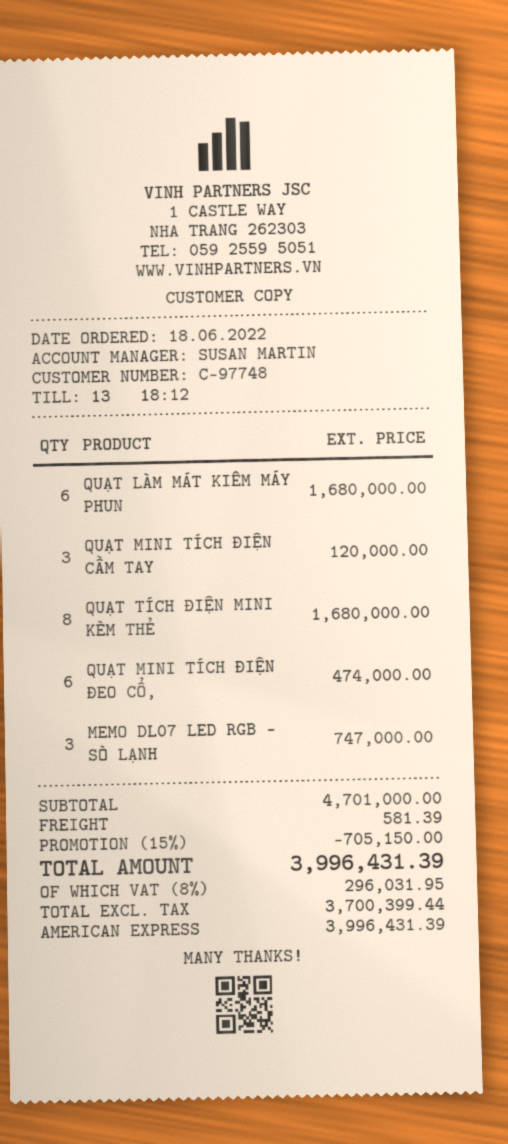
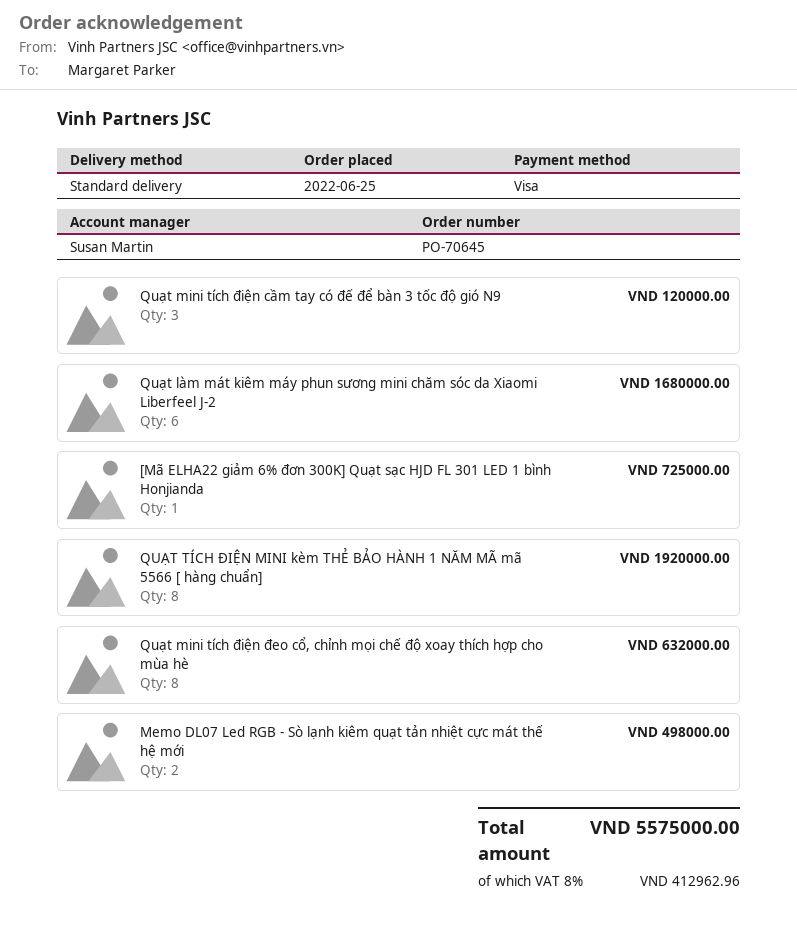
order date: 2022-06-18 -> 2022-06-25
payment method: American Express -> Visa
QUẠT TÍCH ĐIỆN MINI KÈM THẺ: 8 for 1680000.00 -> 8 for 1920000.00
QUẠT MINI TÍCH ĐIỆN ĐEO CỔ,: 6 for 474000.00 -> 8 for 632000.00
MEMO DL07 LED RGB - SÒ LẠNH: 3 for 747000.00 -> 2 for 498000.00
[Mã ELHA22 giảm 6% đơn 300K] Quạt sạc HJD FL 301 LED 1 bình Honjianda: none -> 1 for 725000.00
discount: 15% = 705150.00 -> none
shipping: 581.39 -> none
tax: 8% = 296031.95 -> 8% = 412962.96
total: 3996431.39 -> 5575000.00

